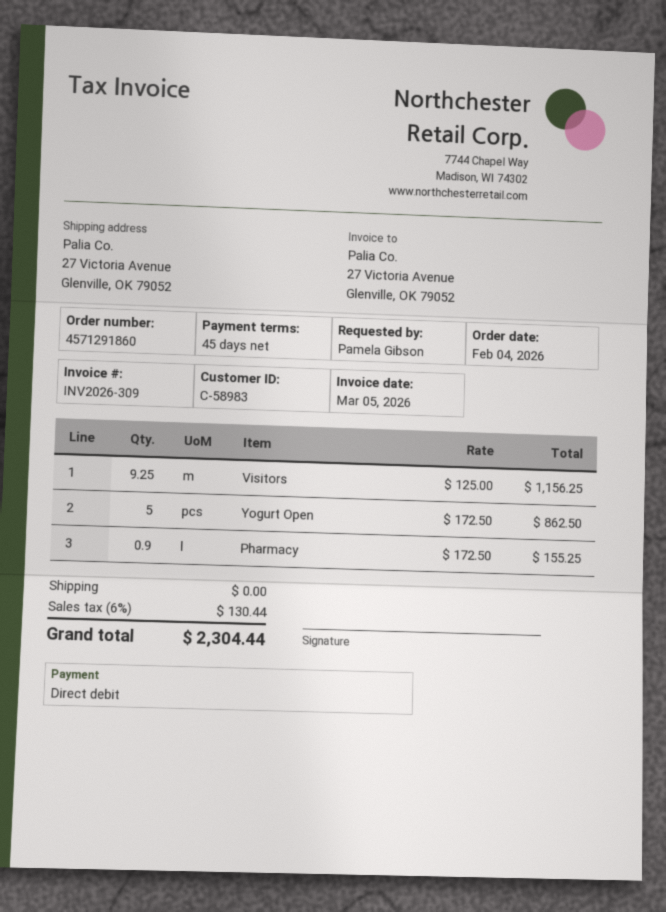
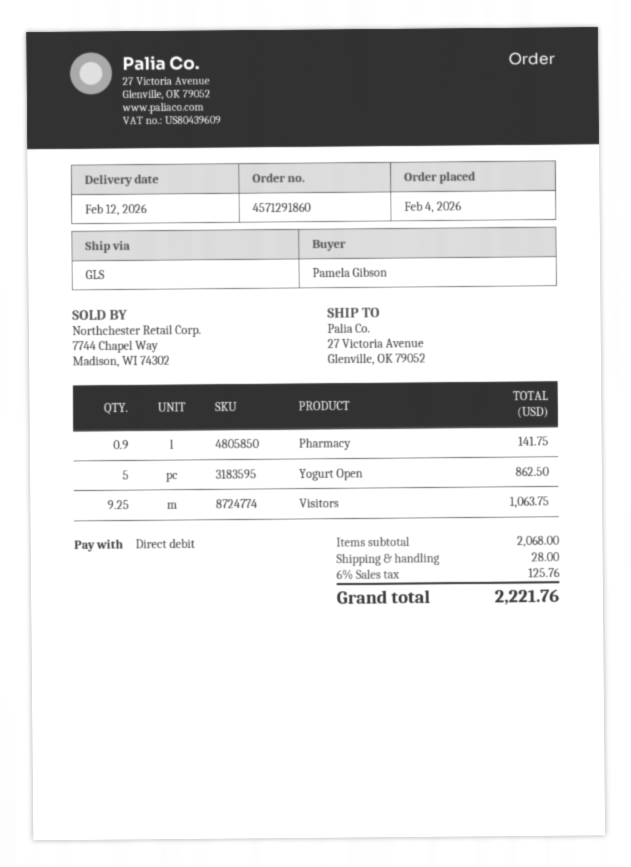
Visitors: 9.25 for 1156.25 -> 9.25 for 1063.75
Pharmacy: 0.9 for 155.25 -> 0.9 for 141.75
shipping: 0.00 -> 28.00
tax: 6% = 130.44 -> 6% = 125.76
total: 2304.44 -> 2221.76

